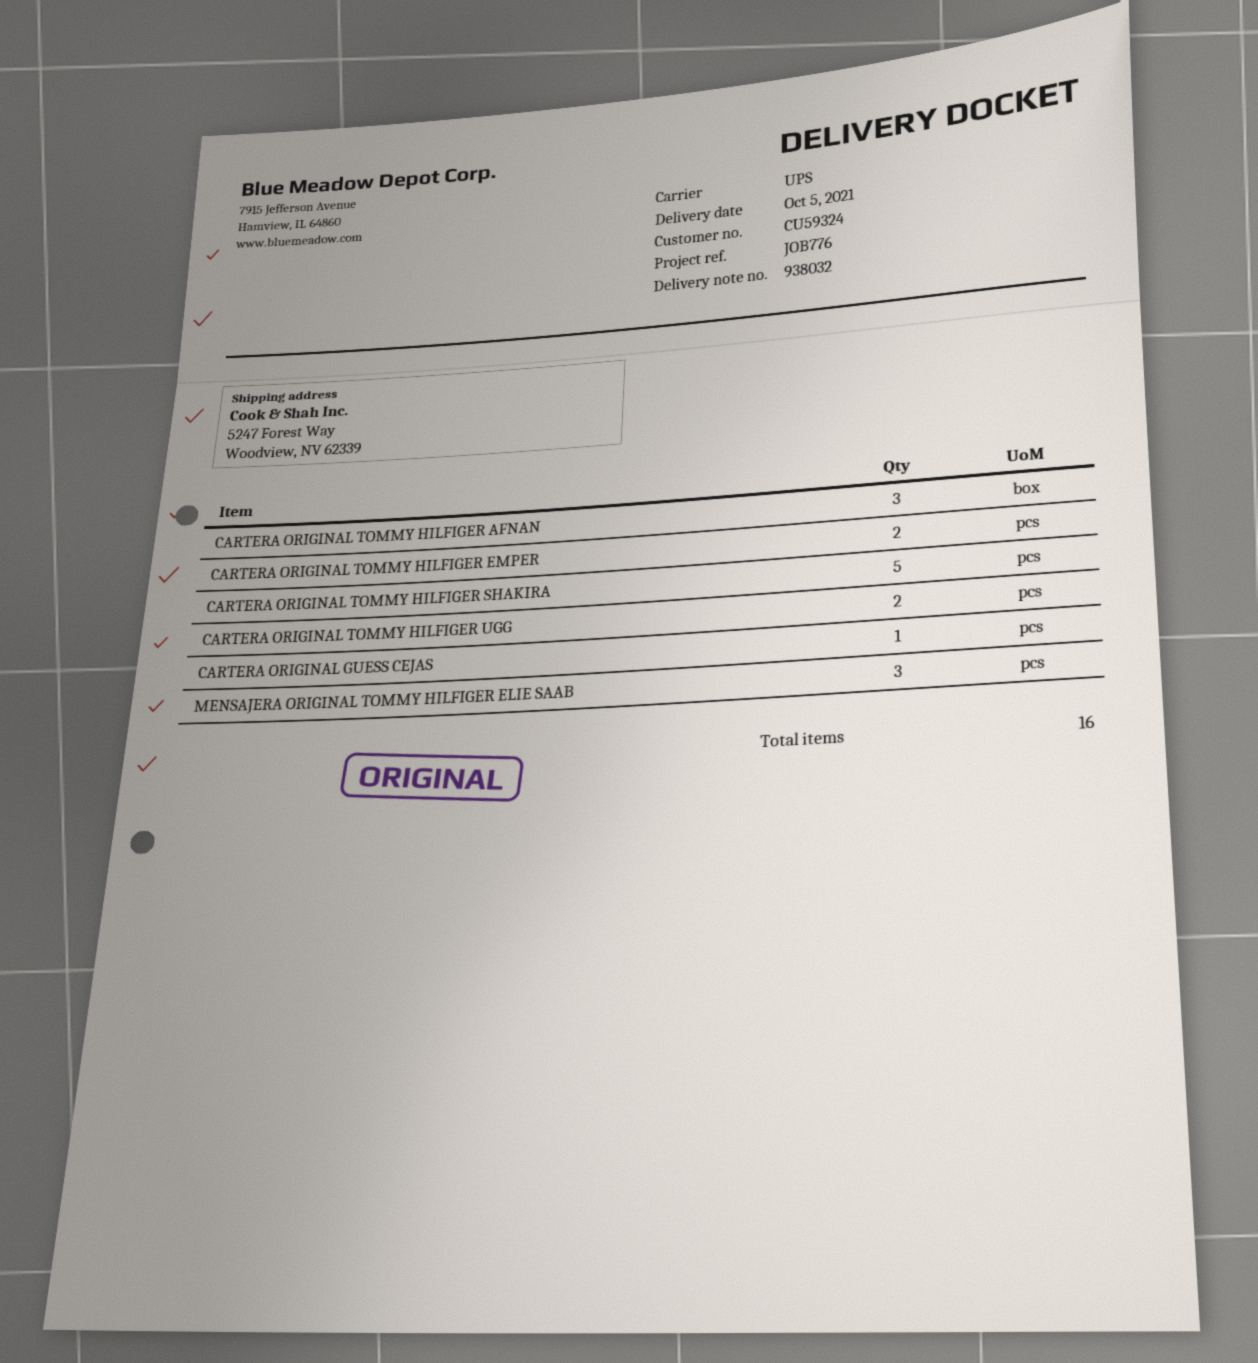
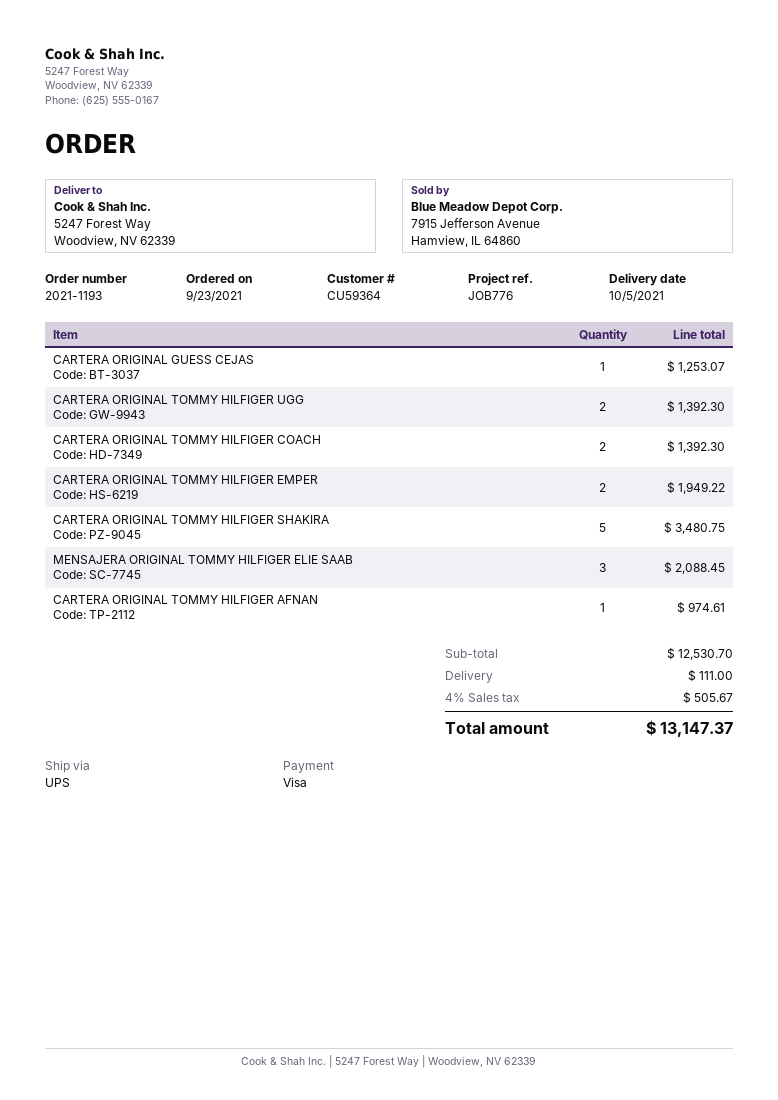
customer number: CU59324 -> CU59364
CARTERA ORIGINAL TOMMY HILFIGER AFNAN: 3 -> 1
CARTERA ORIGINAL TOMMY HILFIGER COACH: none -> 2

